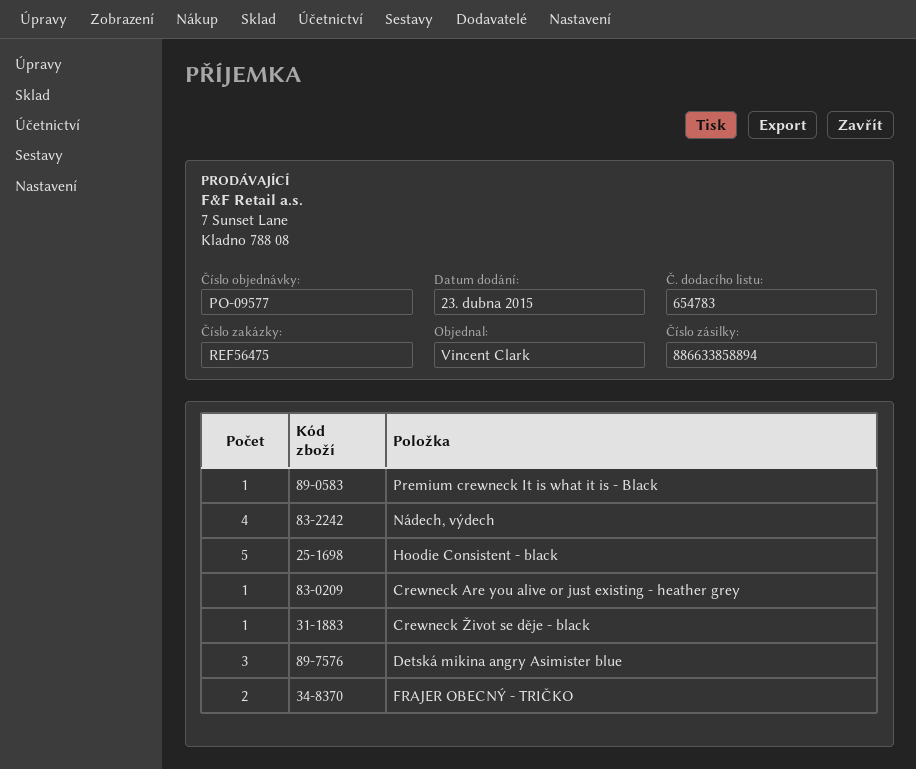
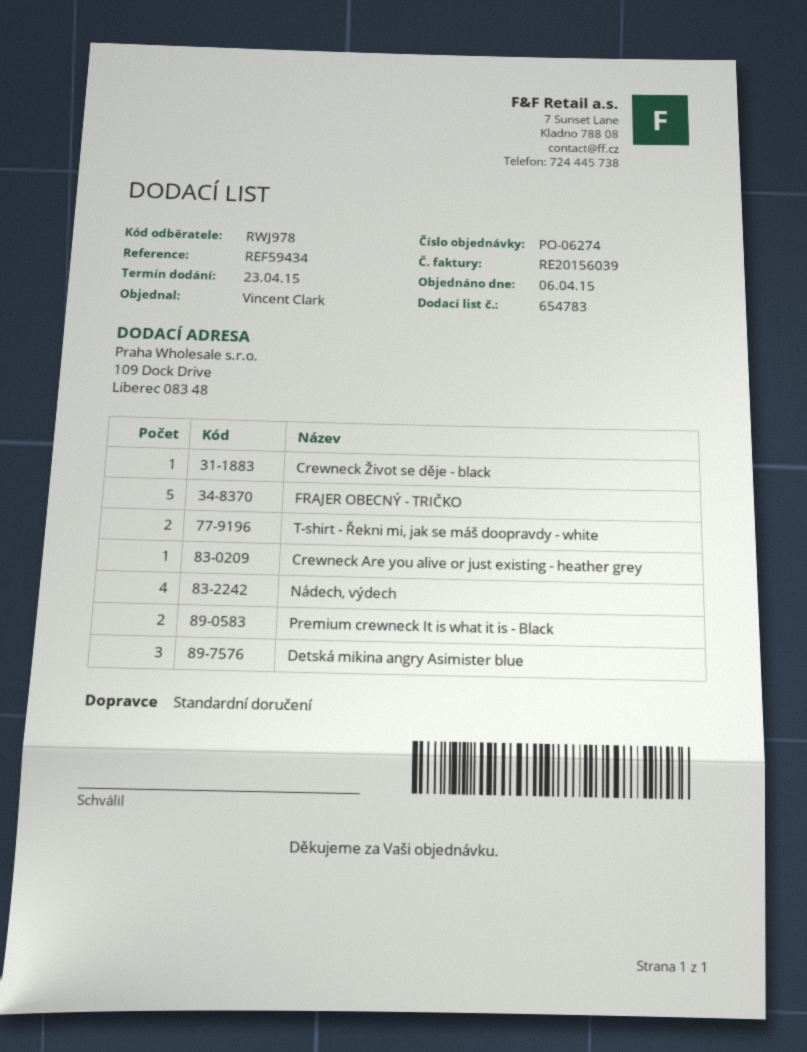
order number: PO-09577 -> PO-06274
reference: REF56475 -> REF59434
Premium crewneck It is what it is - Black: 1 -> 2
Hoodie Consistent - black: 5 -> none
FRAJER OBECNÝ - TRIČKO: 2 -> 5
T-shirt - Řekni mi, jak se máš doopravdy - white: none -> 2

